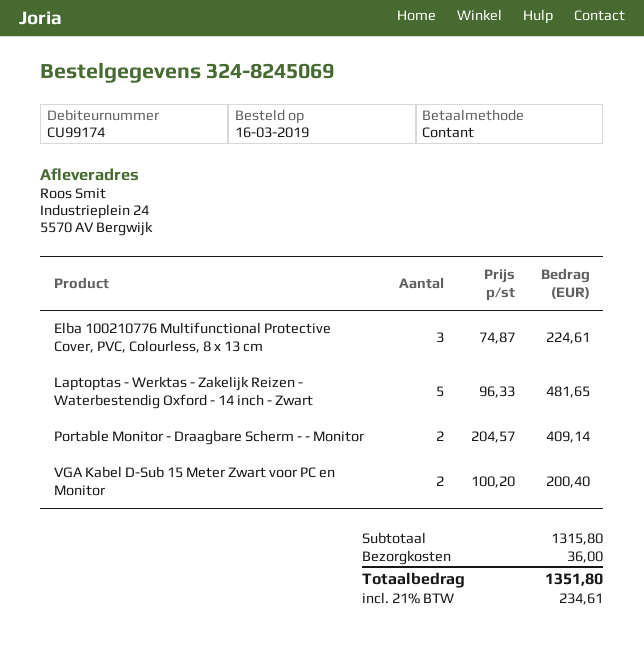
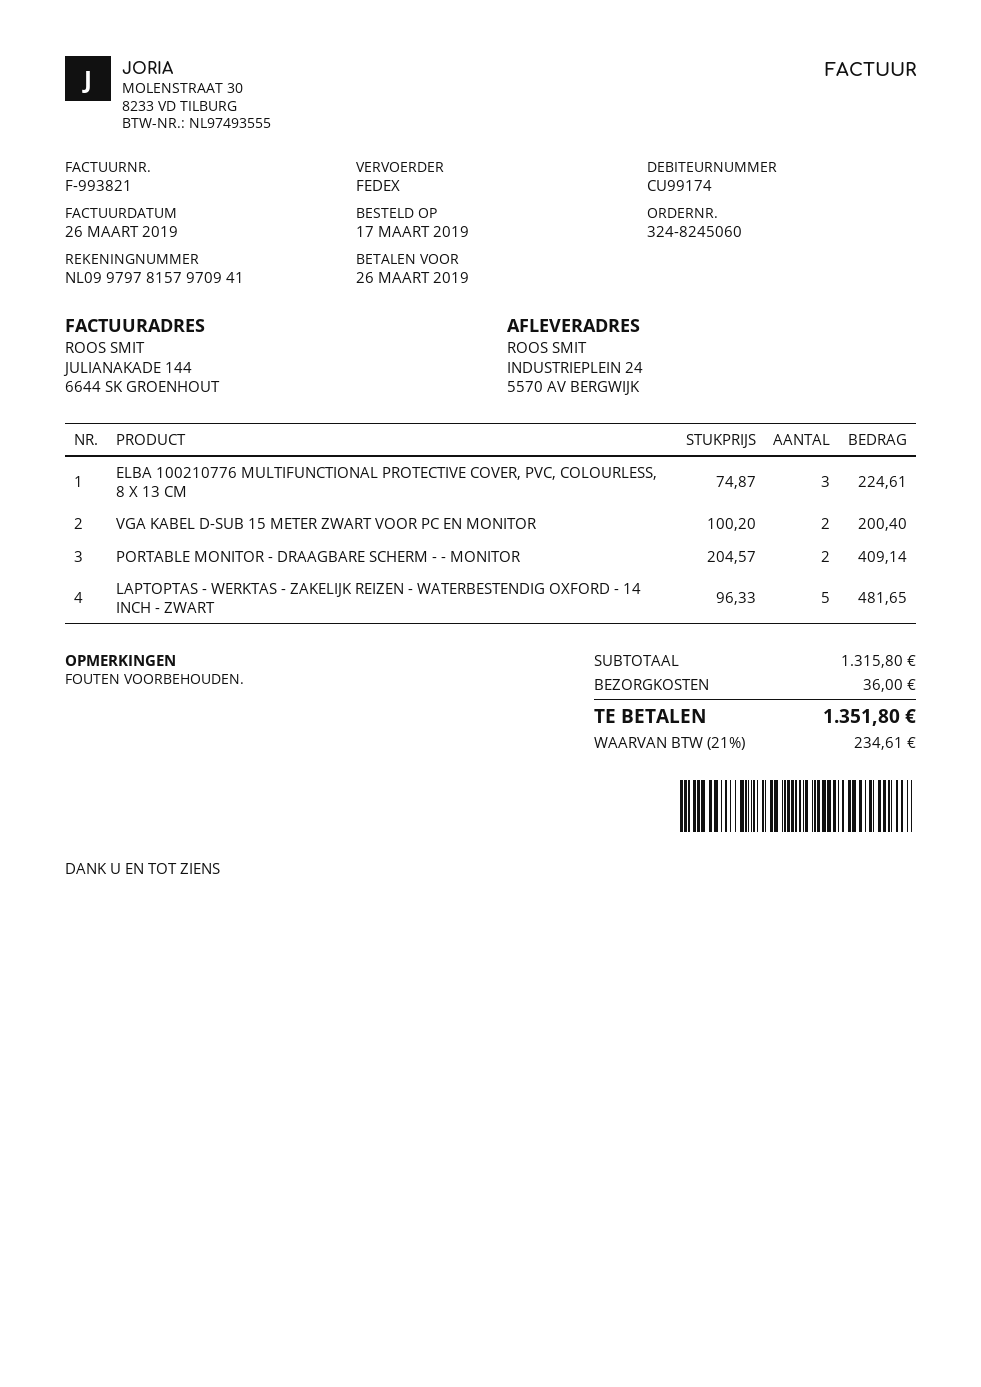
order number: 324-8245069 -> 324-8245060
order date: 2019-03-16 -> 2019-03-17

